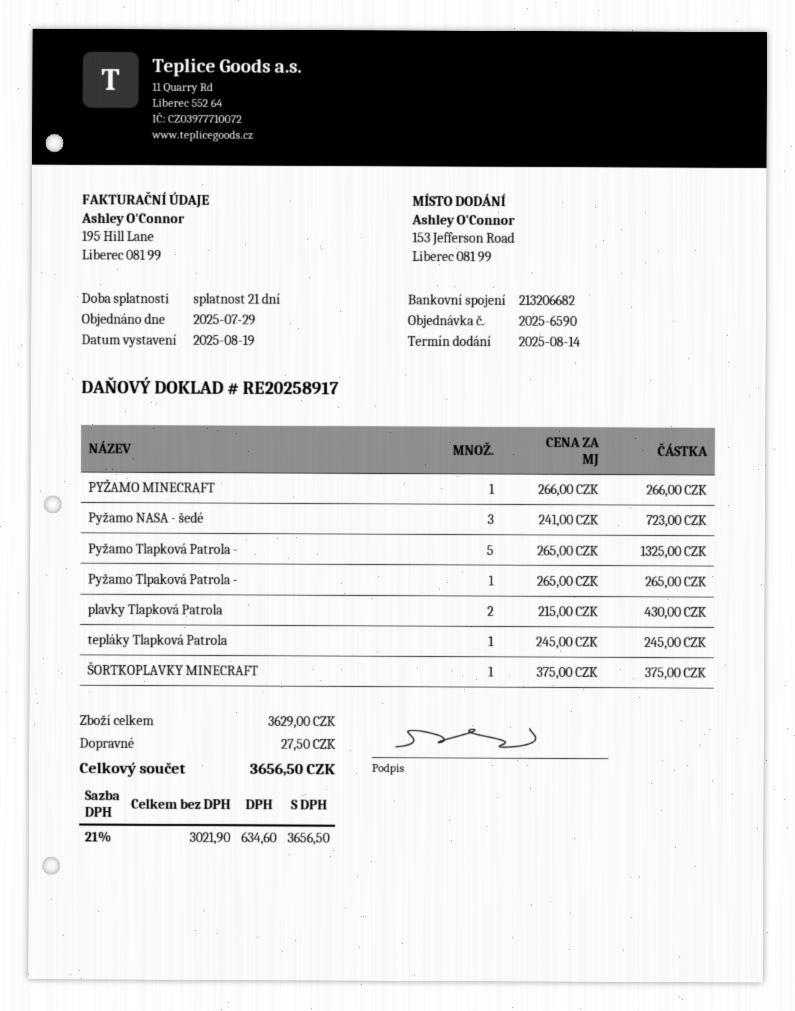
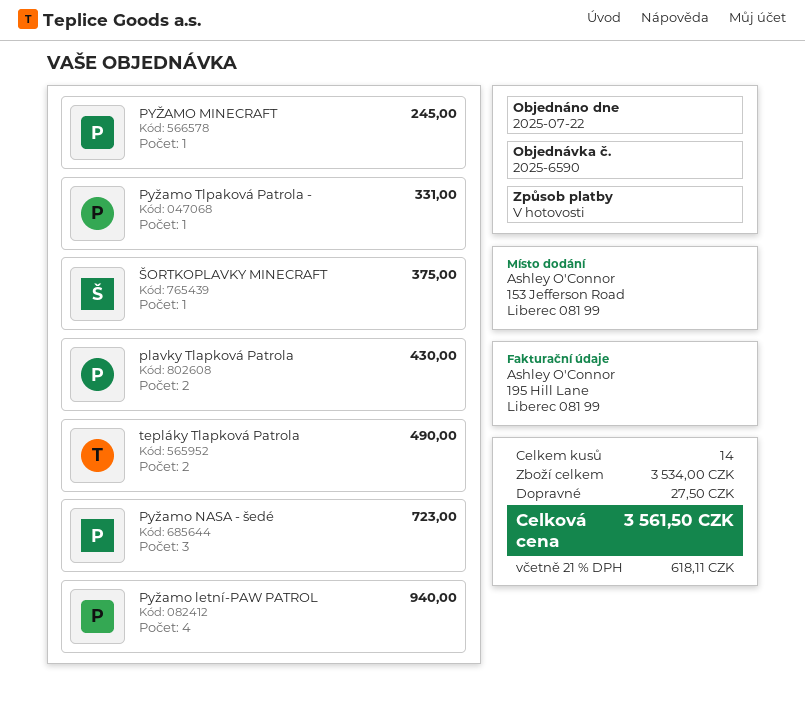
order date: 2025-07-29 -> 2025-07-22
PYŽAMO MINECRAFT: 1 for 266.00 -> 1 for 245.00
Pyžamo Tlapková Patrola -: 5 for 1325.00 -> none
Pyžamo Tlpaková Patrola -: 1 for 265.00 -> 1 for 331.00
tepláky Tlapková Patrola: 1 for 245.00 -> 2 for 490.00
Pyžamo letní-PAW PATROL: none -> 4 for 940.00
subtotal: 3629.00 -> 3534.00
tax: 21% = 634.60 -> 21% = 618.11
total: 3656.50 -> 3561.50

